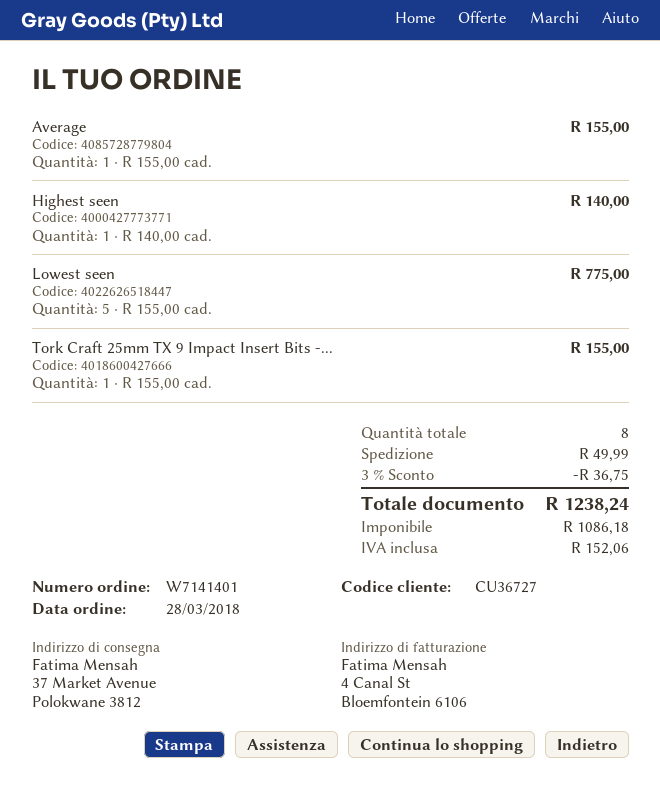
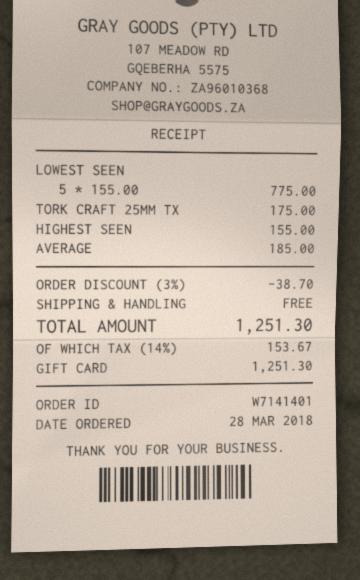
Average: 1 x 155.00 = 155.00 -> 1 x 185.00 = 185.00
Highest seen: 1 x 140.00 = 140.00 -> 1 x 155.00 = 155.00
Tork Craft 25mm TX 9 Impact Insert Bits -...: 1 x 155.00 = 155.00 -> 1 x 175.00 = 175.00
discount: 3% = 36.75 -> 3% = 38.70
shipping: 49.99 -> 0.00
tax: 152.06 -> 153.67
total: 1238.24 -> 1251.30

